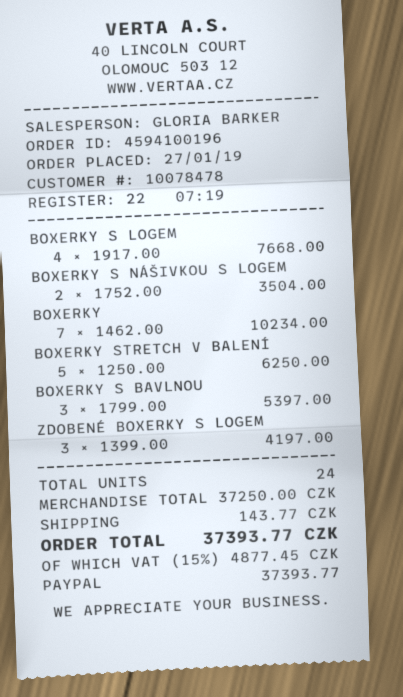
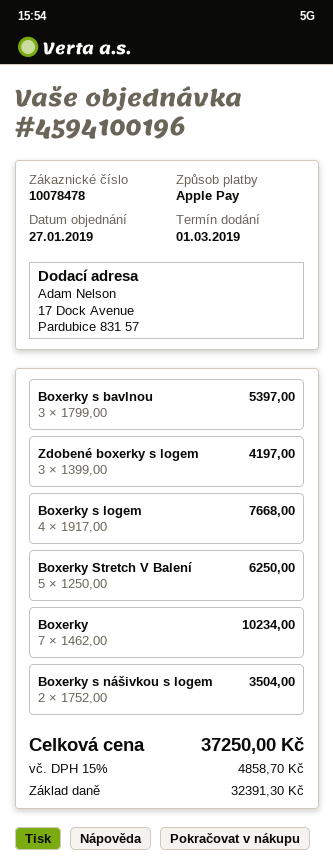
payment method: PayPal -> Apple Pay
shipping: 143.77 -> none
tax: 15% = 4877.45 -> 15% = 4858.70
total: 37393.77 -> 37250.00

